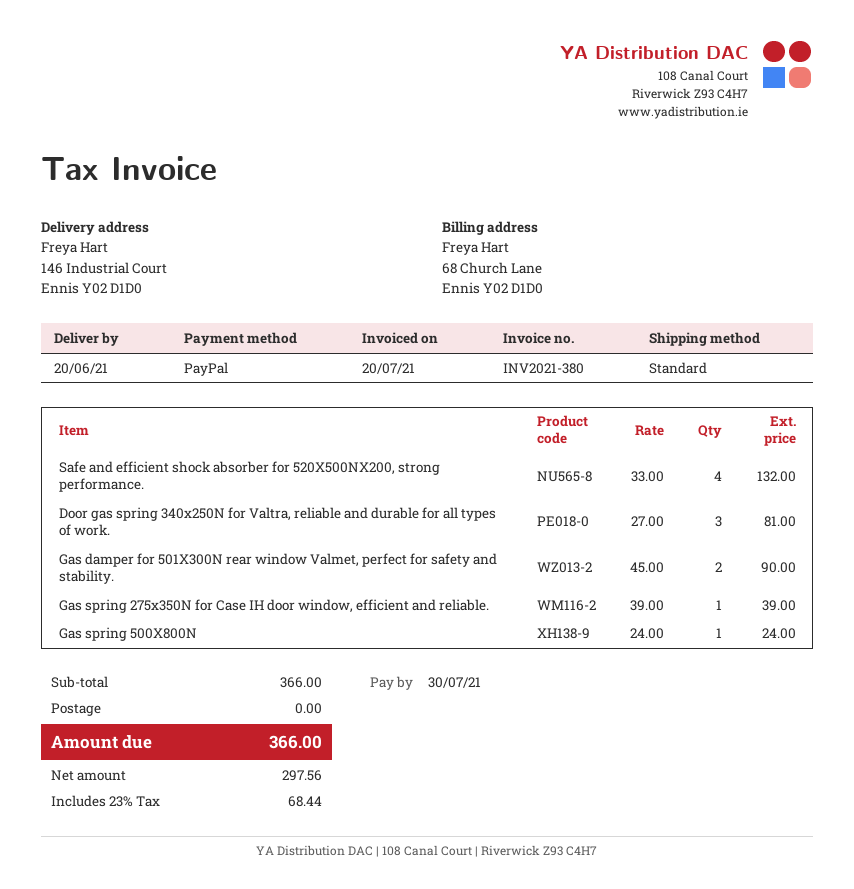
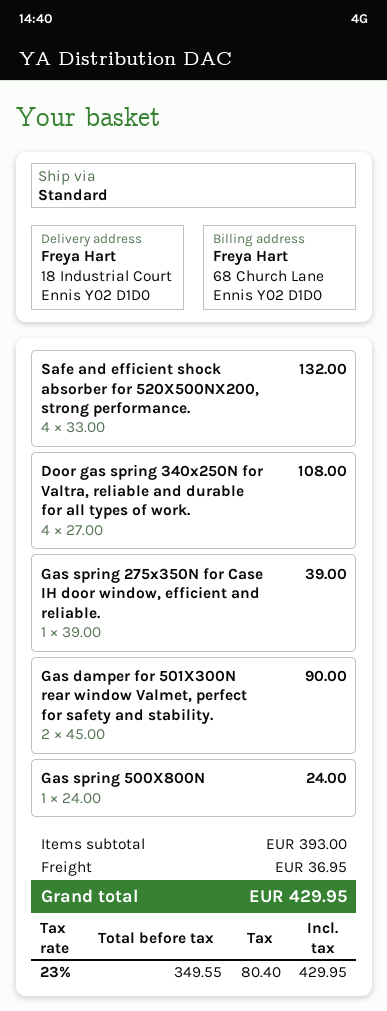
ship to: 146 Industrial Court, Ennis Y02 D1D0 -> 18 Industrial Court, Ennis Y02 D1D0
Door gas spring 340x250N for Valtra, reliable and durable for all types of work.: 3 x 27.00 = 81.00 -> 4 x 27.00 = 108.00
subtotal: 366.00 -> 393.00
shipping: 0.00 -> 36.95
net: 297.56 -> 349.55
tax: 23% = 68.44 -> 23% = 80.40
total: 366.00 -> 429.95

